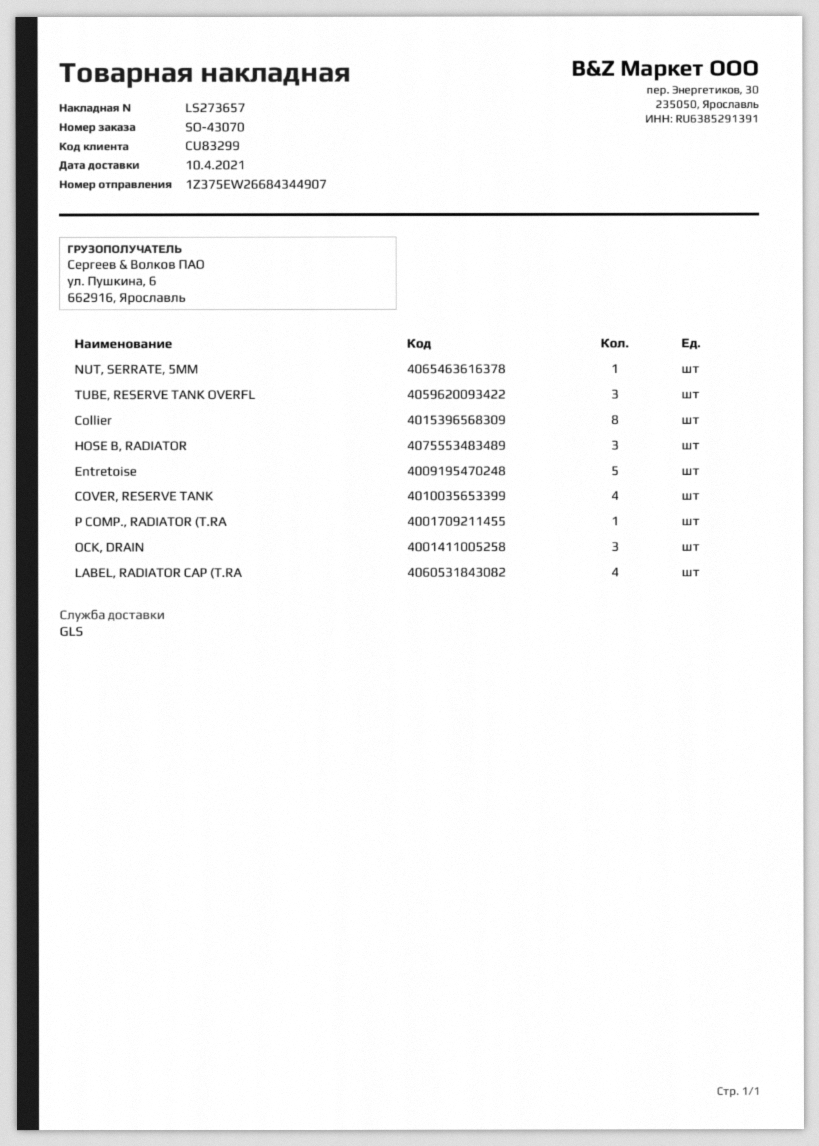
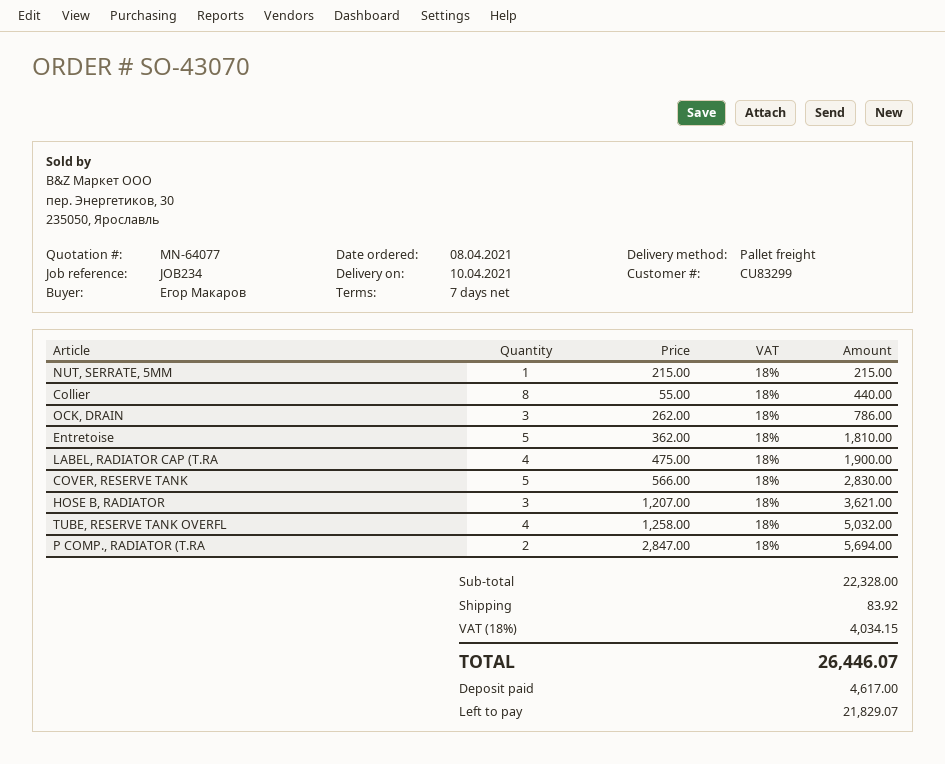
shipping method: GLS -> pallet freight
TUBE, RESERVE TANK OVERFL: 3 -> 4
COVER, RESERVE TANK: 4 -> 5
P COMP., RADIATOR (T.RA: 1 -> 2

